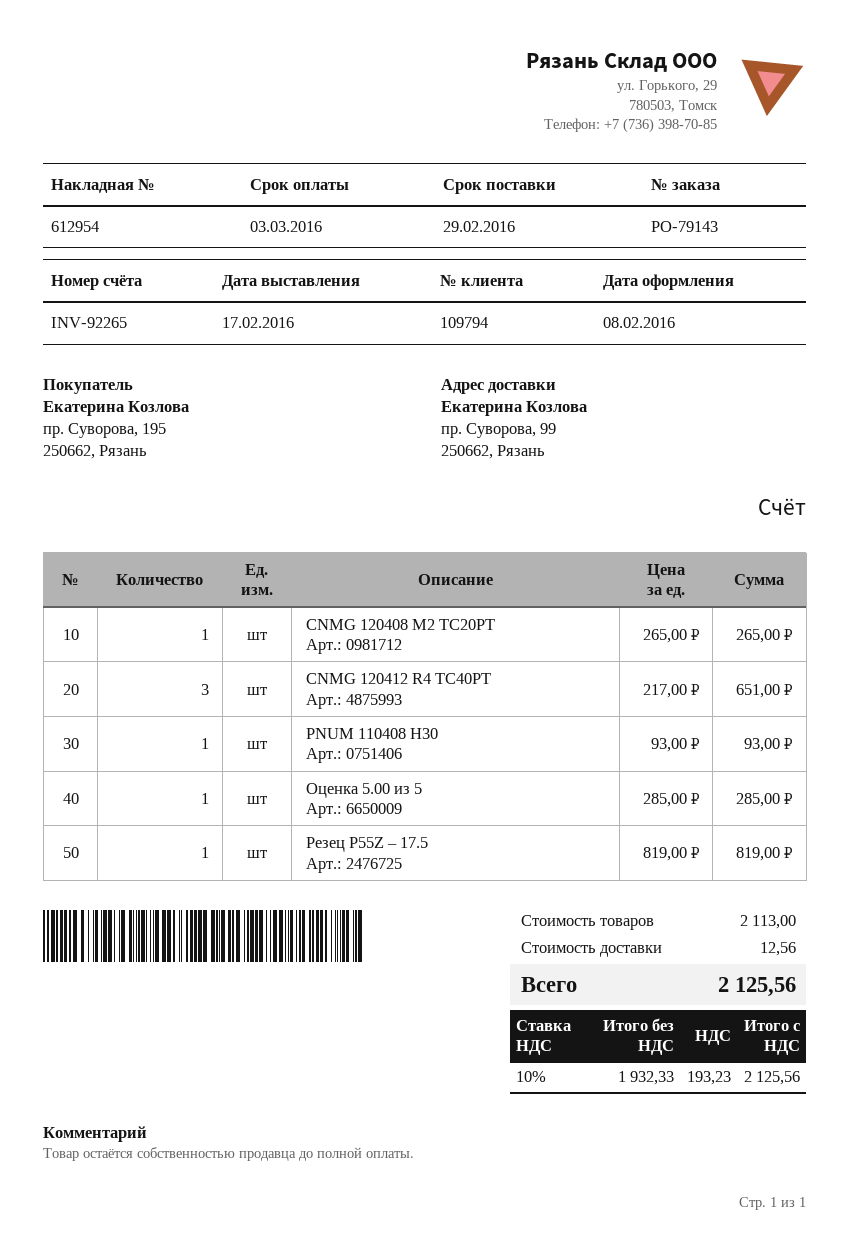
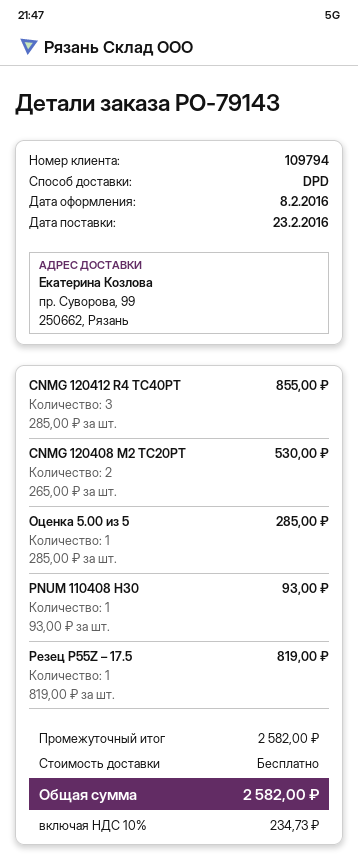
delivery date: 2016-02-29 -> 2016-02-23
CNMG 120408 M2 TC20PT: 1 x 265.00 = 265.00 -> 2 x 265.00 = 530.00
CNMG 120412 R4 TC40PT: 3 x 217.00 = 651.00 -> 3 x 285.00 = 855.00
subtotal: 2113.00 -> 2582.00
shipping: 12.56 -> 0.00
tax: 10% = 193.23 -> 10% = 234.73
total: 2125.56 -> 2582.00

